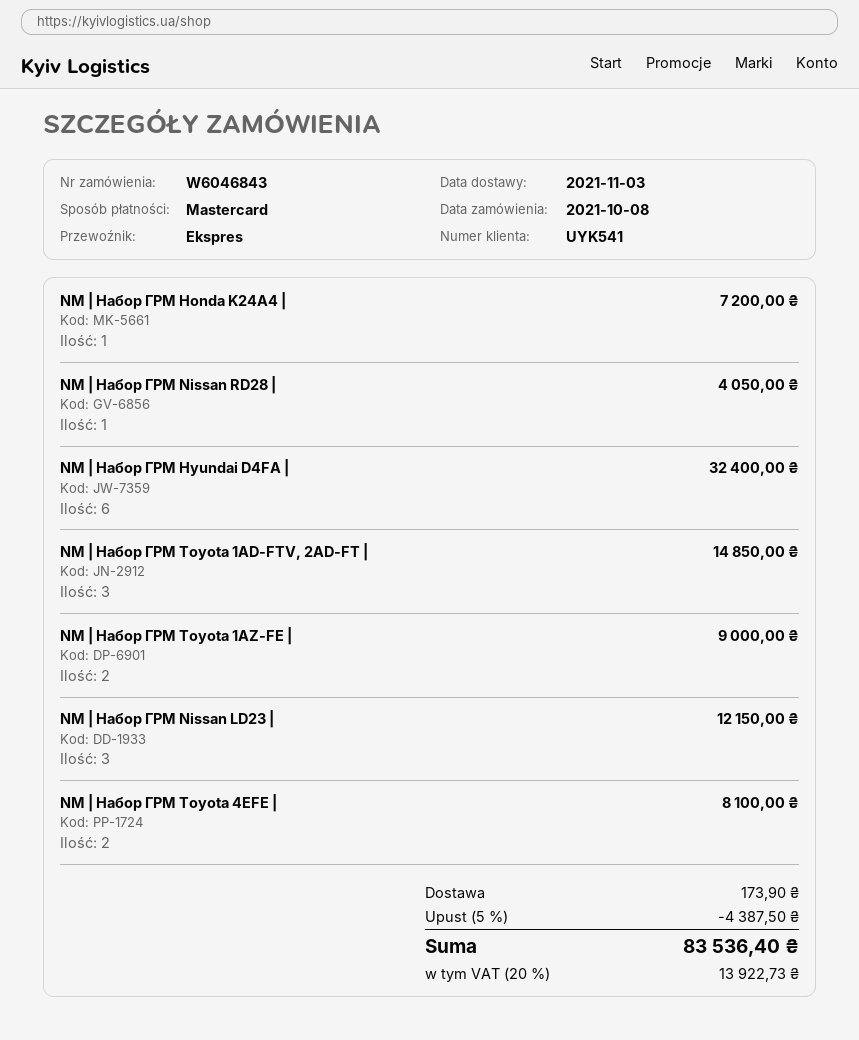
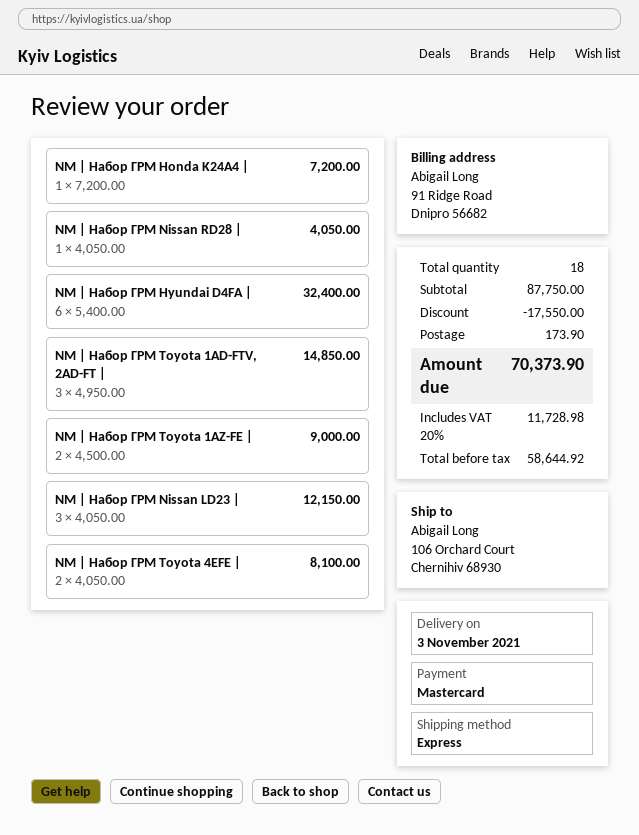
discount: 4387.50 -> 17550.00
tax: 20% = 13922.73 -> 20% = 11728.98
total: 83536.40 -> 70373.90

